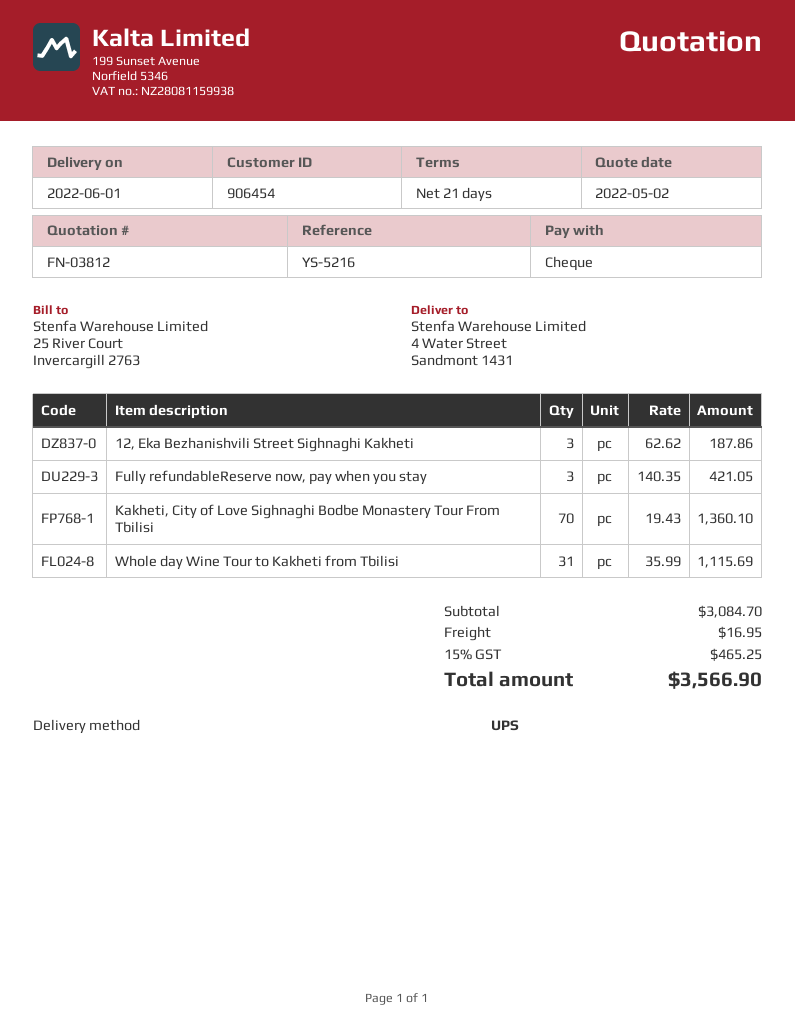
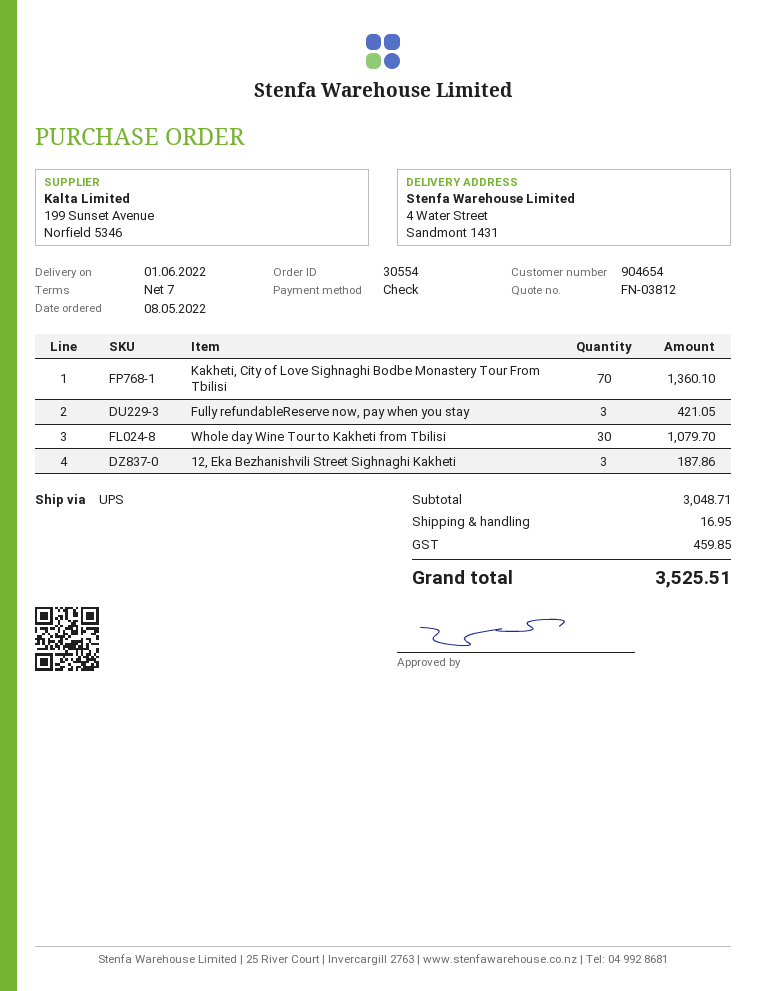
payment terms: 21 days -> 7 days
customer number: 906454 -> 904654
Whole day Wine Tour to Kakheti from Tbilisi: 31 for 1115.69 -> 30 for 1079.70
subtotal: 3084.70 -> 3048.71
tax: 465.25 -> 459.85
total: 3566.90 -> 3525.51

